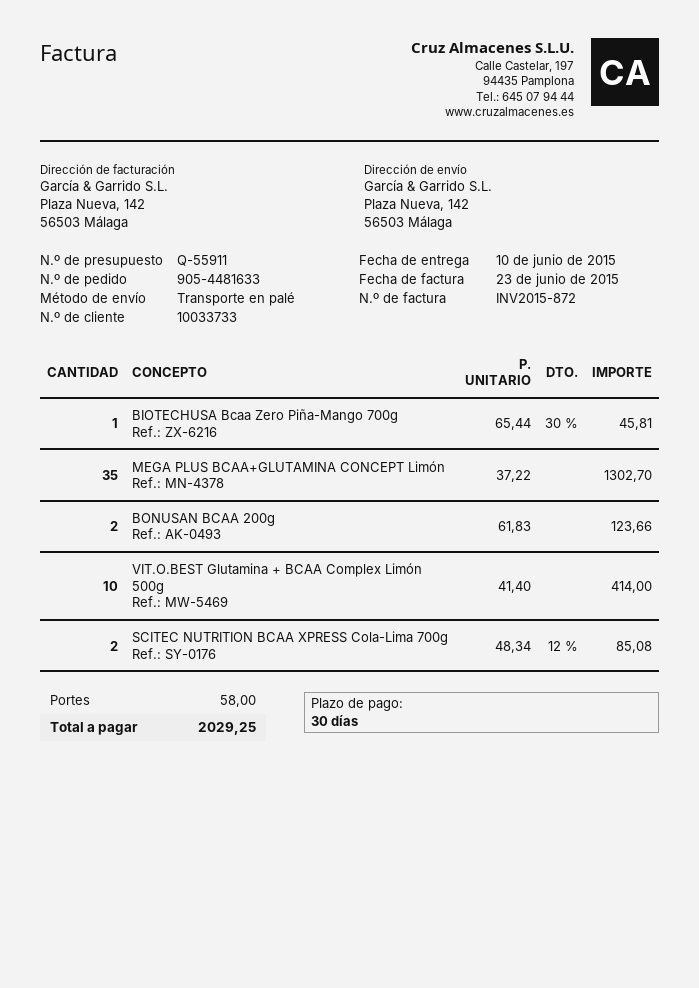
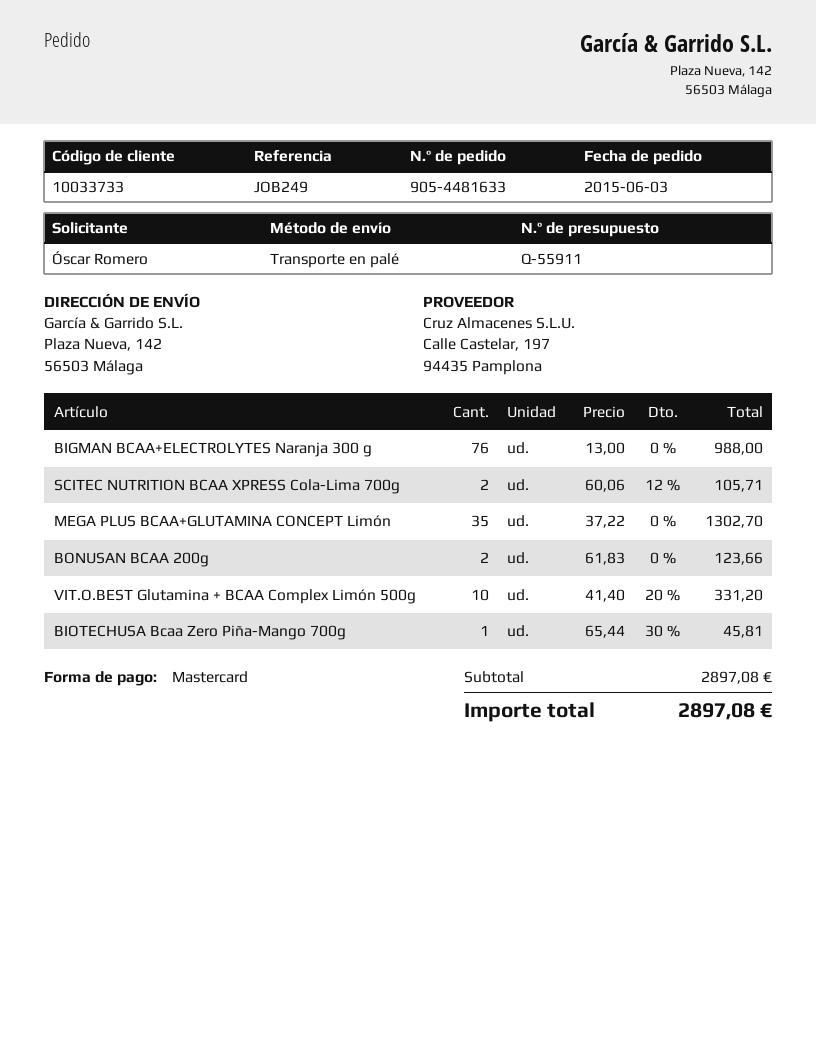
VIT.O.BEST Glutamina + BCAA Complex Limón 500g: 10 x 41.40 = 414.00 -> 10 x 41.40 - 20% = 331.20
SCITEC NUTRITION BCAA XPRESS Cola-Lima 700g: 2 x 48.34 - 12% = 85.08 -> 2 x 60.06 - 12% = 105.71
BIGMAN BCAA+ELECTROLYTES Naranja 300 g: none -> 76 x 13.00 = 988.00
shipping: 58.00 -> none
total: 2029.25 -> 2897.08

